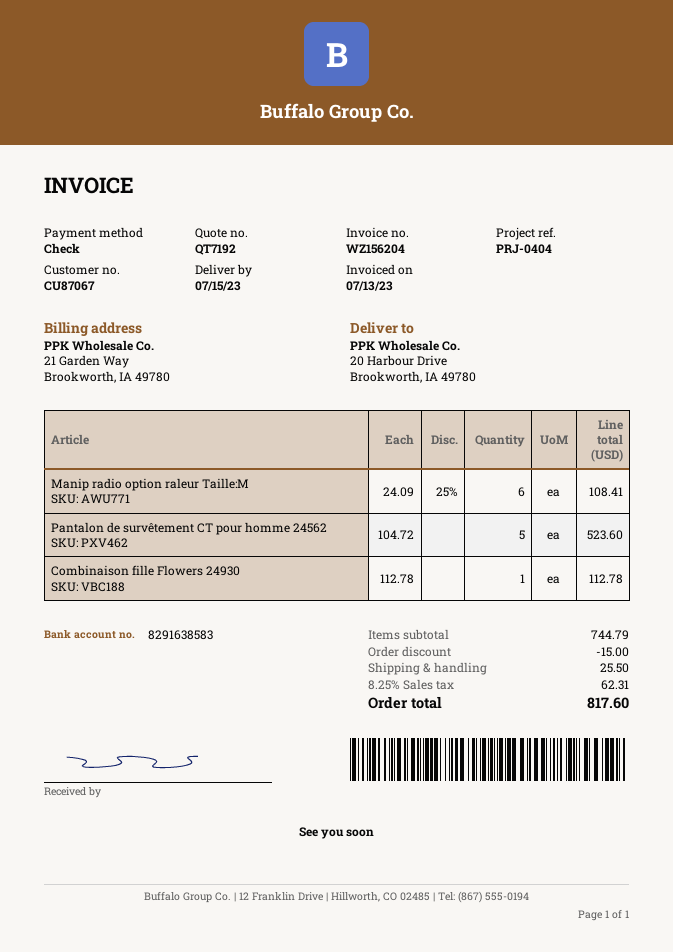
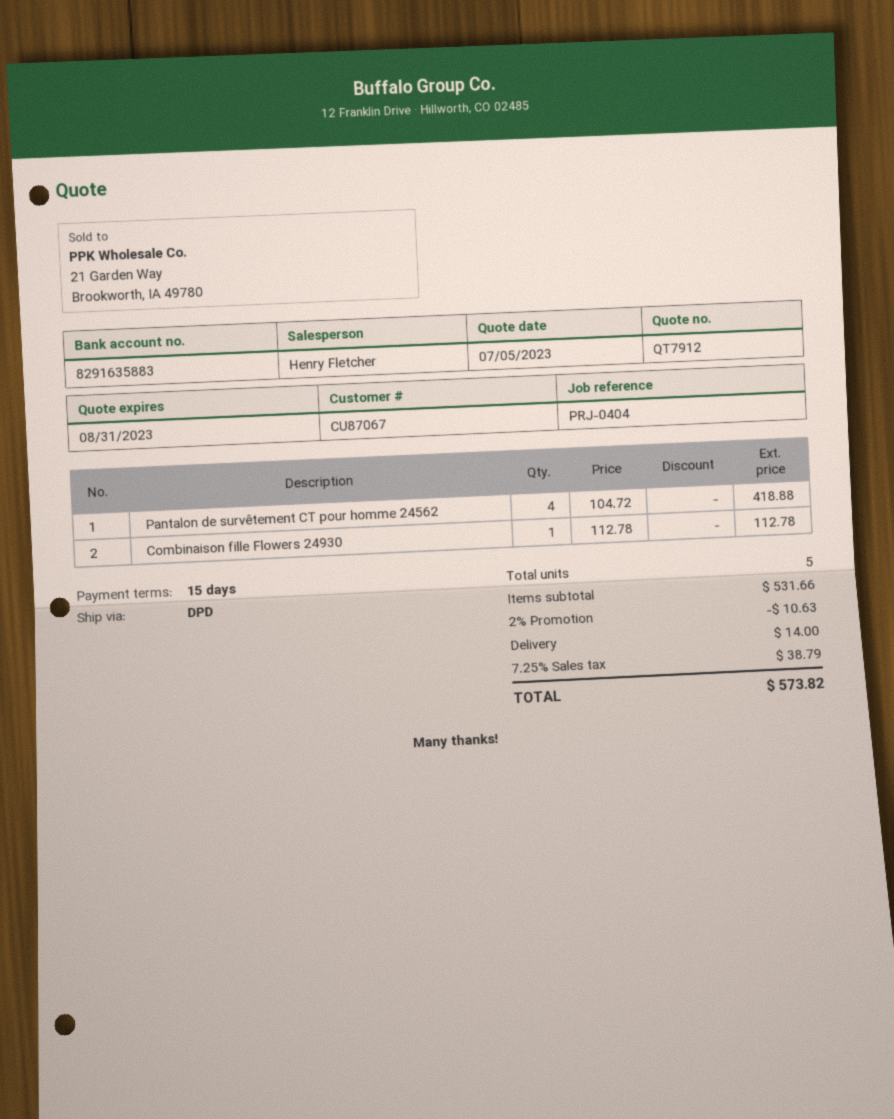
quote number: QT7192 -> QT7912
bank account: 8291638583 -> 8291635883
Manip radio option raleur Taille:M: 6 x 24.09 - 25% = 108.41 -> none
Pantalon de survêtement CT pour homme 24562: 5 x 104.72 = 523.60 -> 4 x 104.72 = 418.88
subtotal: 744.79 -> 531.66
discount: 15.00 -> 10.63
shipping: 25.50 -> 14.00
tax: 8.25% = 62.31 -> 7.25% = 38.79
total: 817.60 -> 573.82

